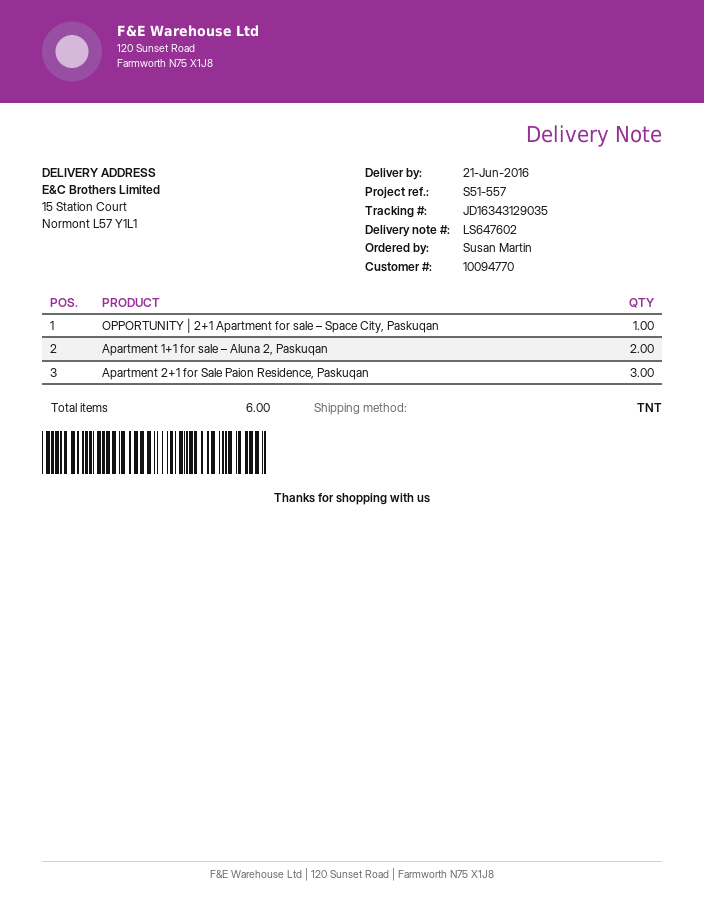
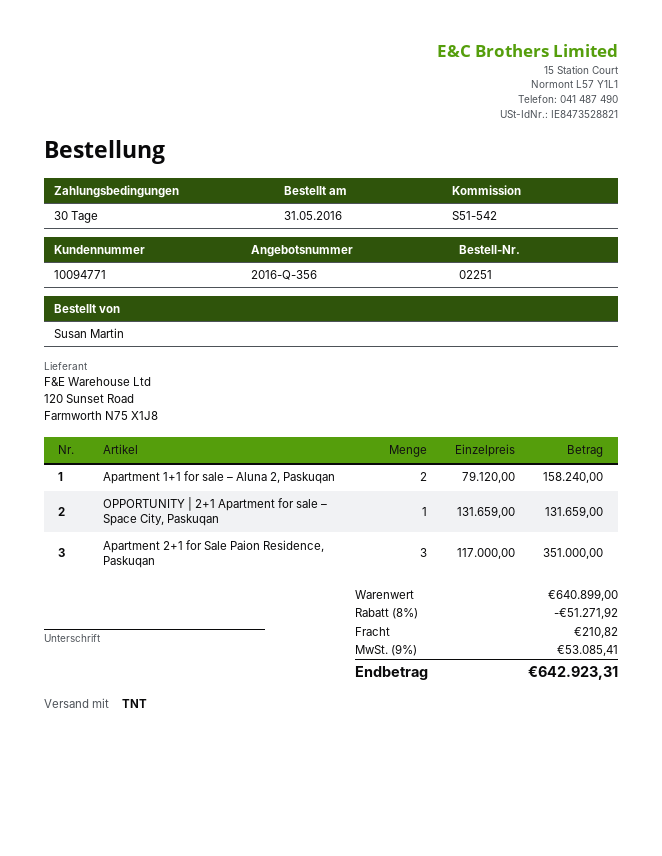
customer number: 10094770 -> 10094771
reference: S51-557 -> S51-542

